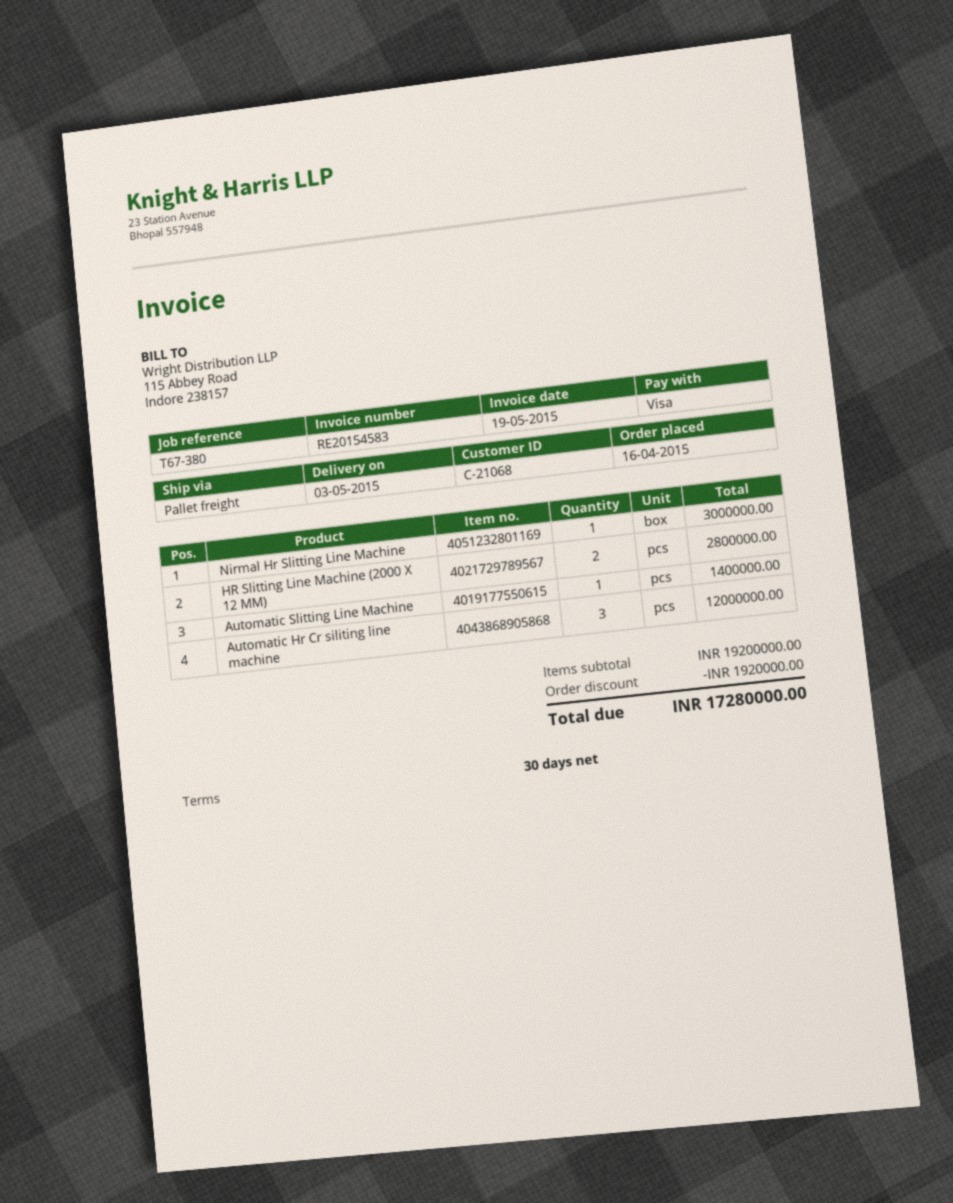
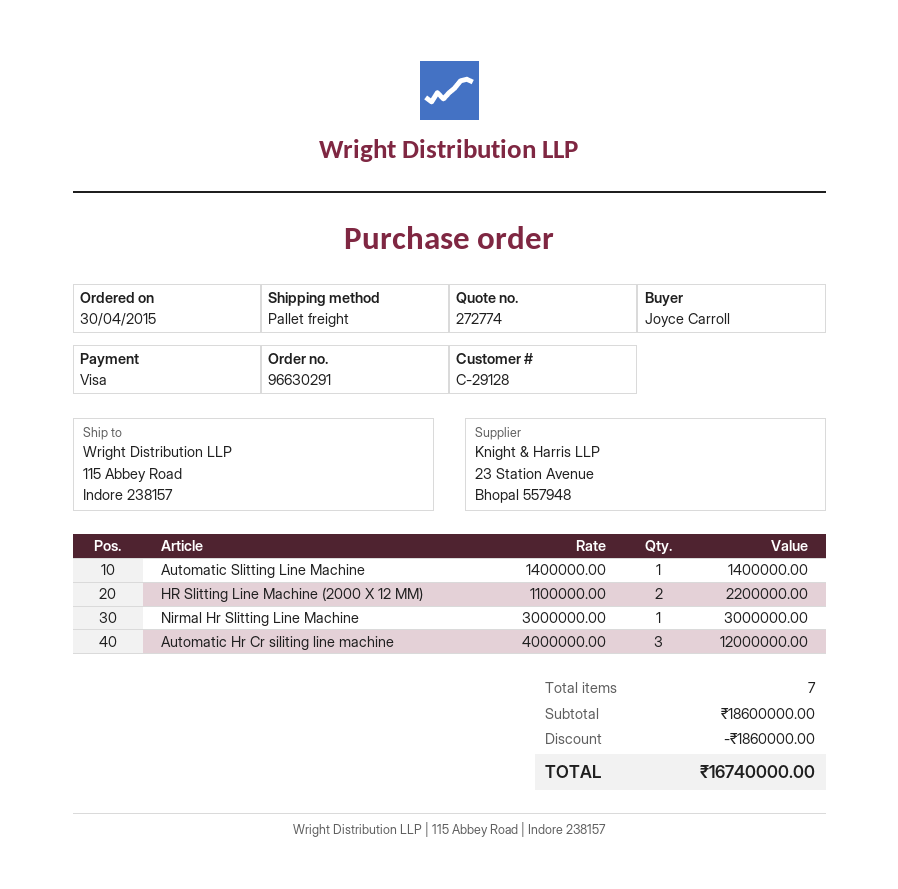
order date: 2015-04-16 -> 2015-04-30
customer number: C-21068 -> C-29128
HR Slitting Line Machine (2000 X 12 MM): 2 for 2800000.00 -> 2 for 2200000.00
subtotal: 19200000.00 -> 18600000.00
discount: 1920000.00 -> 1860000.00
total: 17280000.00 -> 16740000.00

